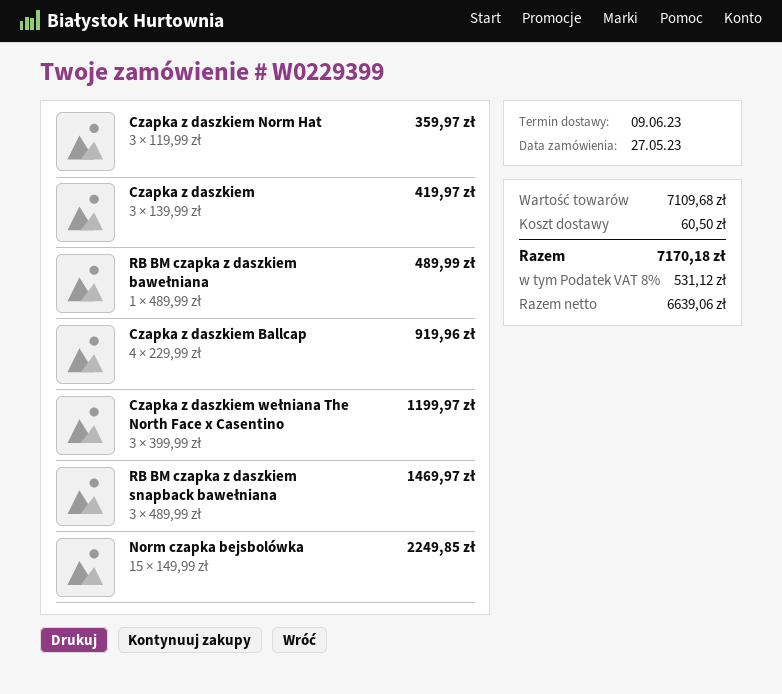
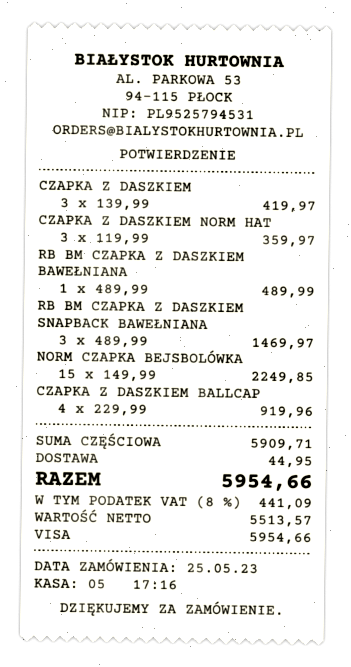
order date: 2023-05-27 -> 2023-05-25
Czapka z daszkiem wełniana The North Face x Casentino: 3 x 399.99 = 1199.97 -> none
subtotal: 7109.68 -> 5909.71
shipping: 60.50 -> 44.95
net: 6639.06 -> 5513.57
tax: 8% = 531.12 -> 8% = 441.09
total: 7170.18 -> 5954.66

